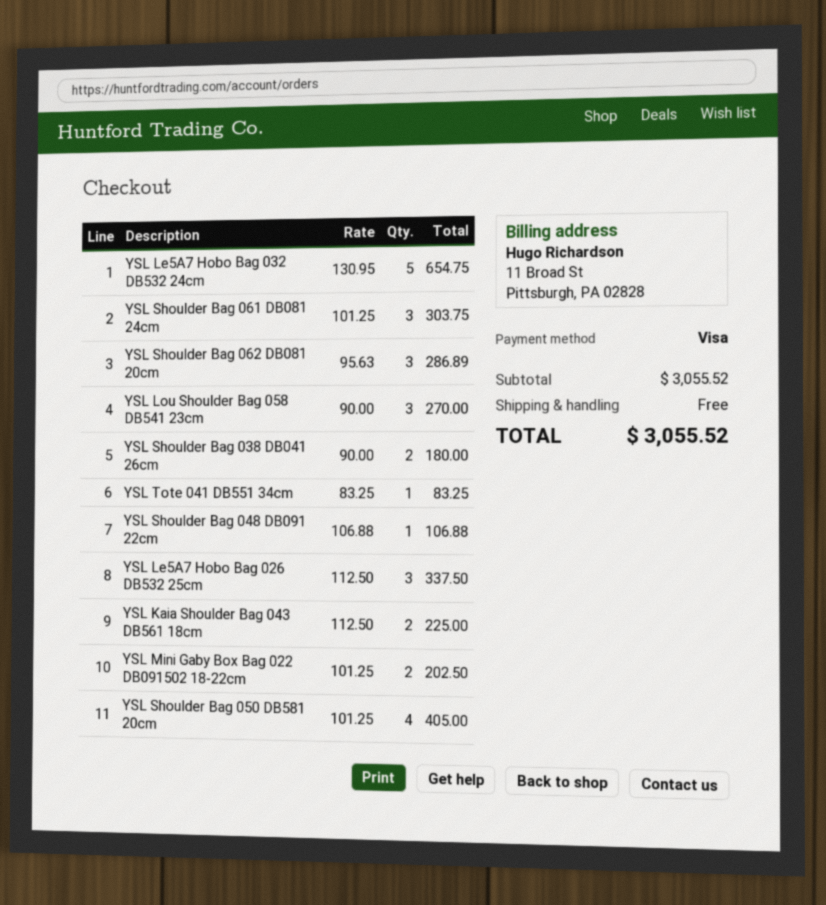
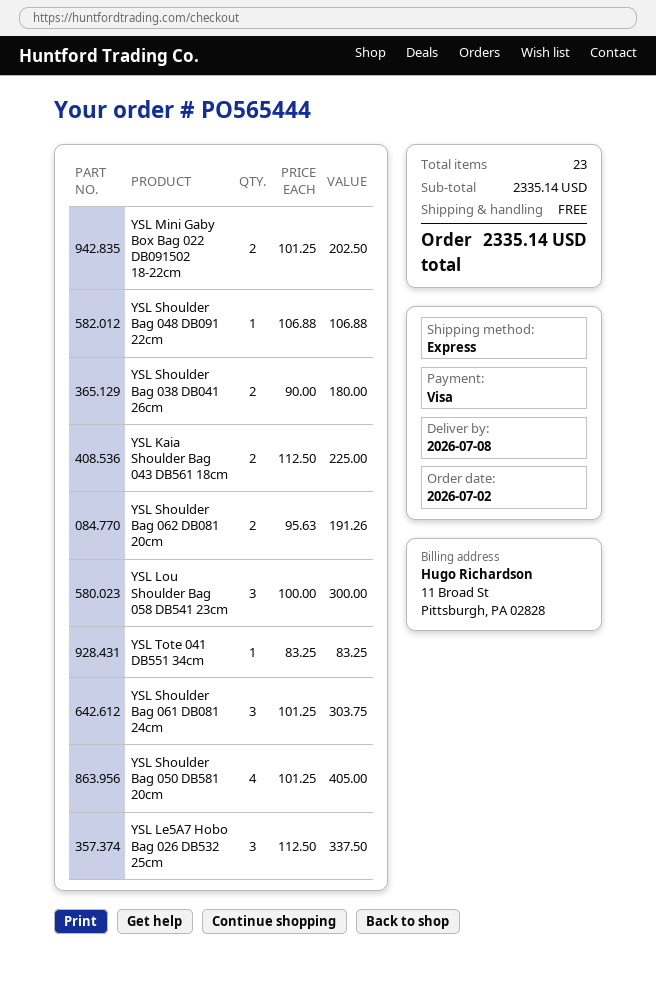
YSL Le5A7 Hobo Bag 032 DB532 24cm: 5 x 130.95 = 654.75 -> none
YSL Shoulder Bag 062 DB081 20cm: 3 x 95.63 = 286.89 -> 2 x 95.63 = 191.26
YSL Lou Shoulder Bag 058 DB541 23cm: 3 x 90.00 = 270.00 -> 3 x 100.00 = 300.00
subtotal: 3055.52 -> 2335.14
total: 3055.52 -> 2335.14

